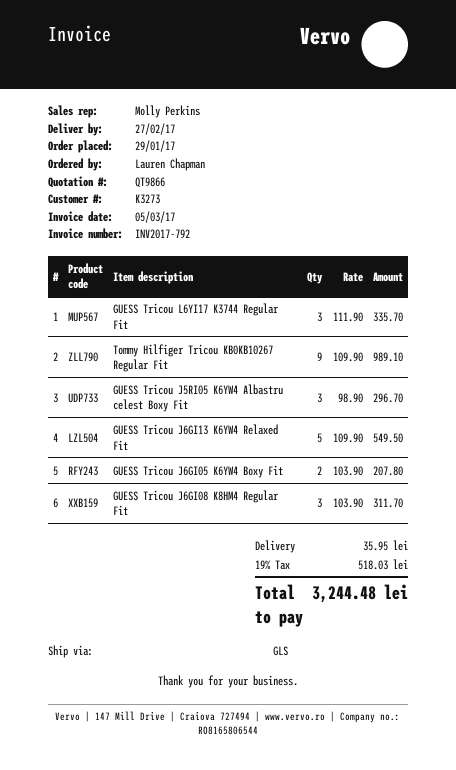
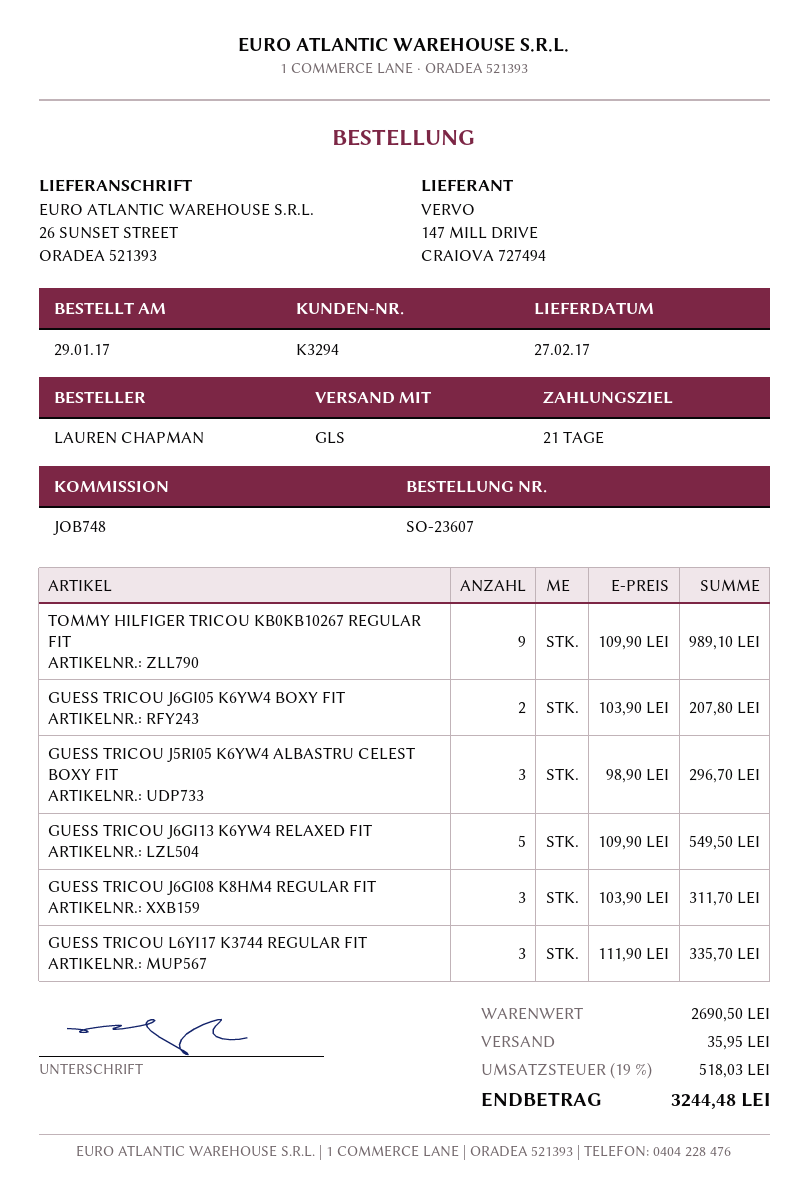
customer number: K3273 -> K3294

